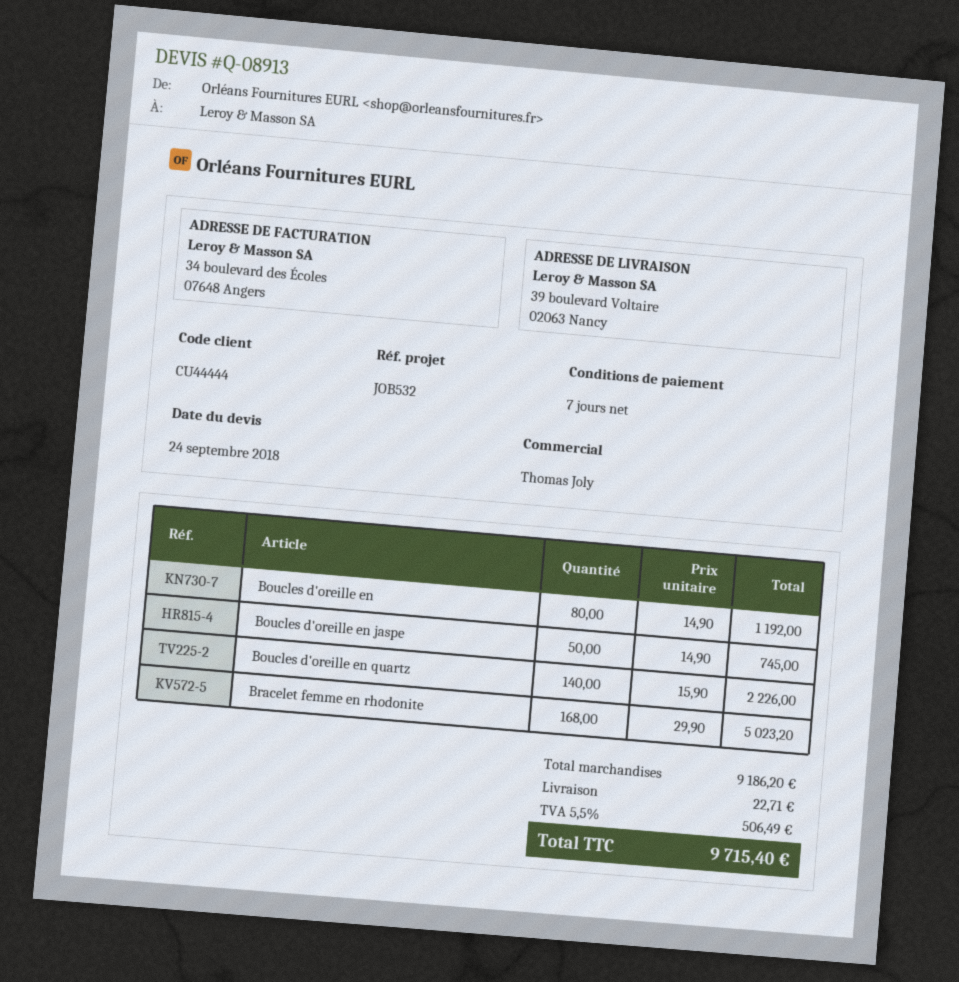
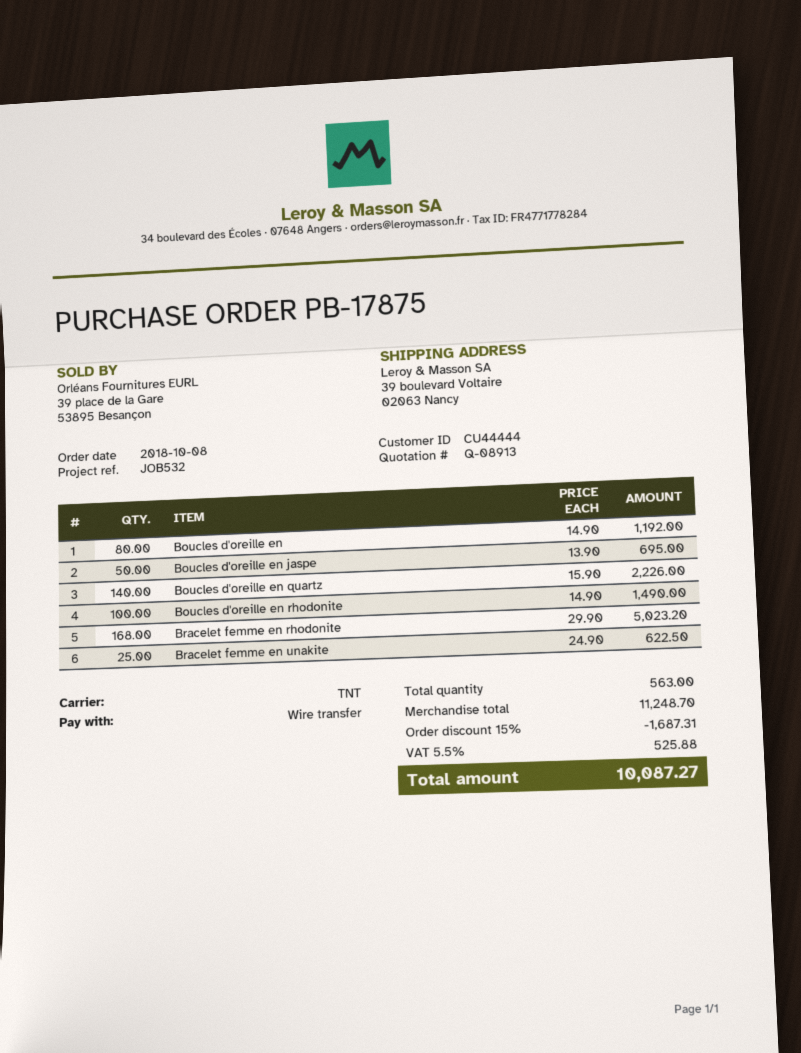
Boucles d'oreille en jaspe: 50 x 14.90 = 745.00 -> 50 x 13.90 = 695.00
Boucles d'oreille en rhodonite: none -> 100 x 14.90 = 1490.00
Bracelet femme en unakite: none -> 25 x 24.90 = 622.50
subtotal: 9186.20 -> 11248.70
discount: none -> 15% = 1687.31
shipping: 22.71 -> none
tax: 5.5% = 506.49 -> 5.5% = 525.88
total: 9715.40 -> 10087.27

